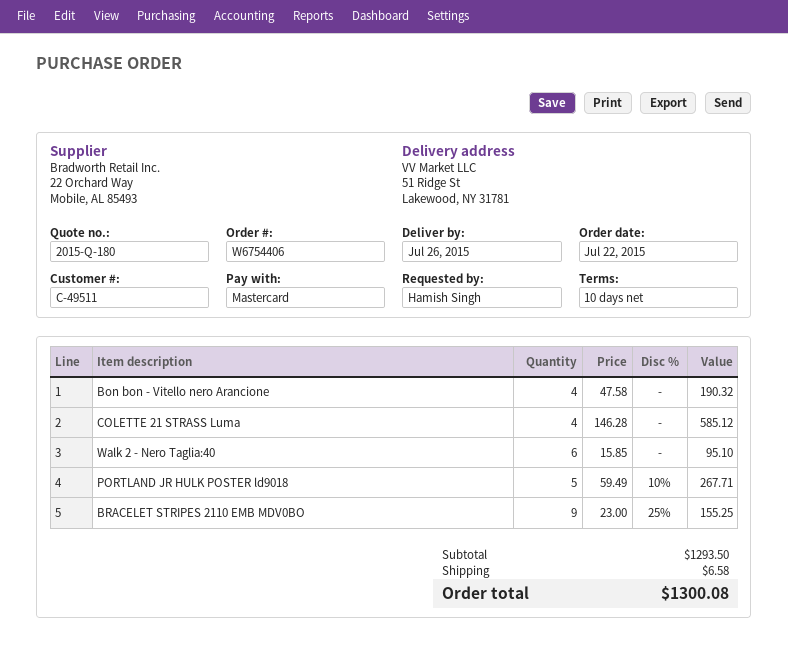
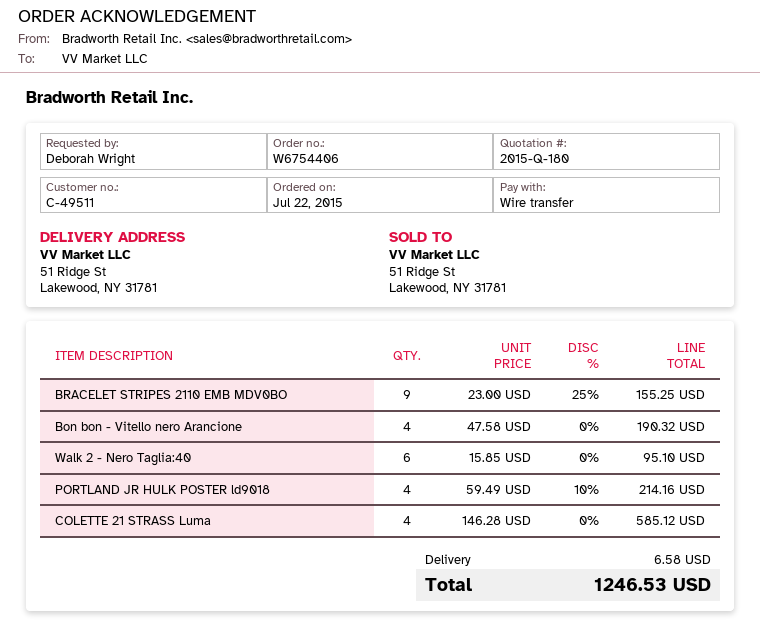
ordered by: Hamish Singh -> Deborah Wright
payment method: Mastercard -> bank transfer
PORTLAND JR HULK POSTER ld9018: 5 x 59.49 - 10% = 267.71 -> 4 x 59.49 - 10% = 214.16
total: 1300.08 -> 1246.53

